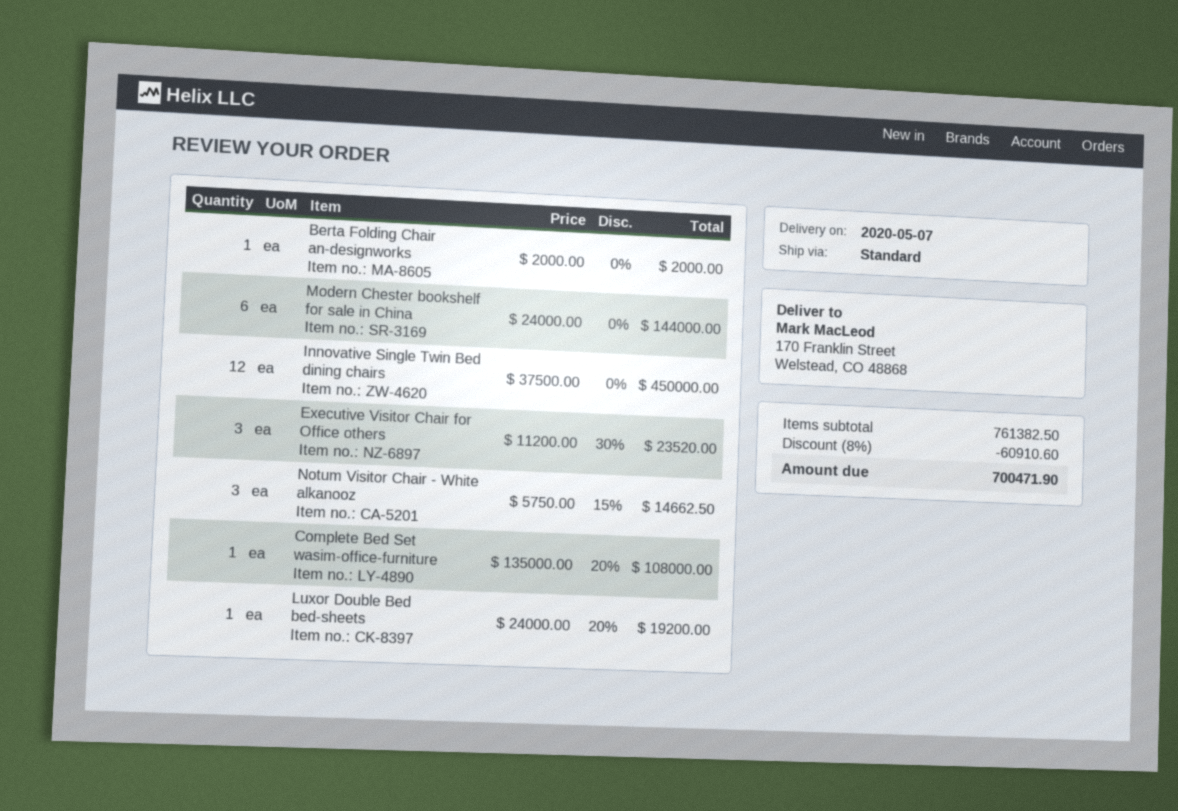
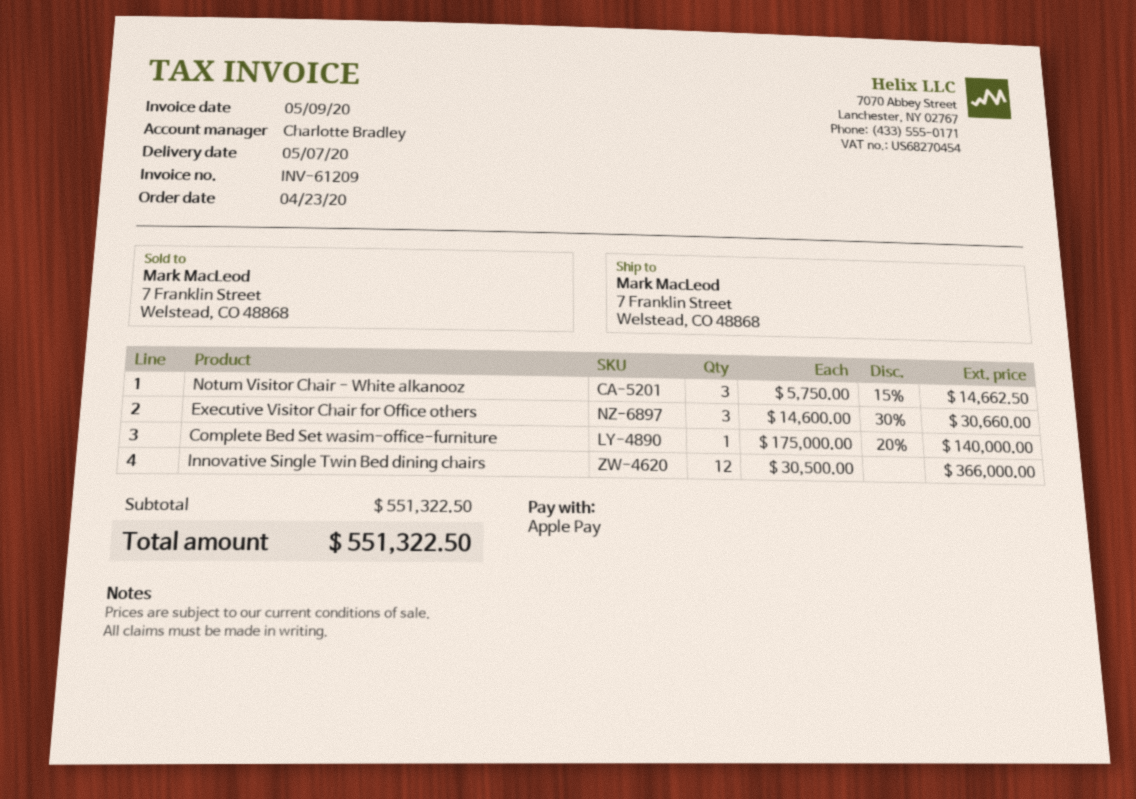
ship to: 170 Franklin Street, Welstead, CO 48868 -> 7 Franklin Street, Welstead, CO 48868
Berta Folding Chair an-designworks: 1 x 2000.00 = 2000.00 -> none
Modern Chester bookshelf for sale in China: 6 x 24000.00 = 144000.00 -> none
Innovative Single Twin Bed dining chairs: 12 x 37500.00 = 450000.00 -> 12 x 30500.00 = 366000.00
Executive Visitor Chair for Office others: 3 x 11200.00 - 30% = 23520.00 -> 3 x 14600.00 - 30% = 30660.00
Complete Bed Set wasim-office-furniture: 1 x 135000.00 - 20% = 108000.00 -> 1 x 175000.00 - 20% = 140000.00
Luxor Double Bed bed-sheets: 1 x 24000.00 - 20% = 19200.00 -> none
subtotal: 761382.50 -> 551322.50
discount: 8% = 60910.60 -> none
total: 700471.90 -> 551322.50

